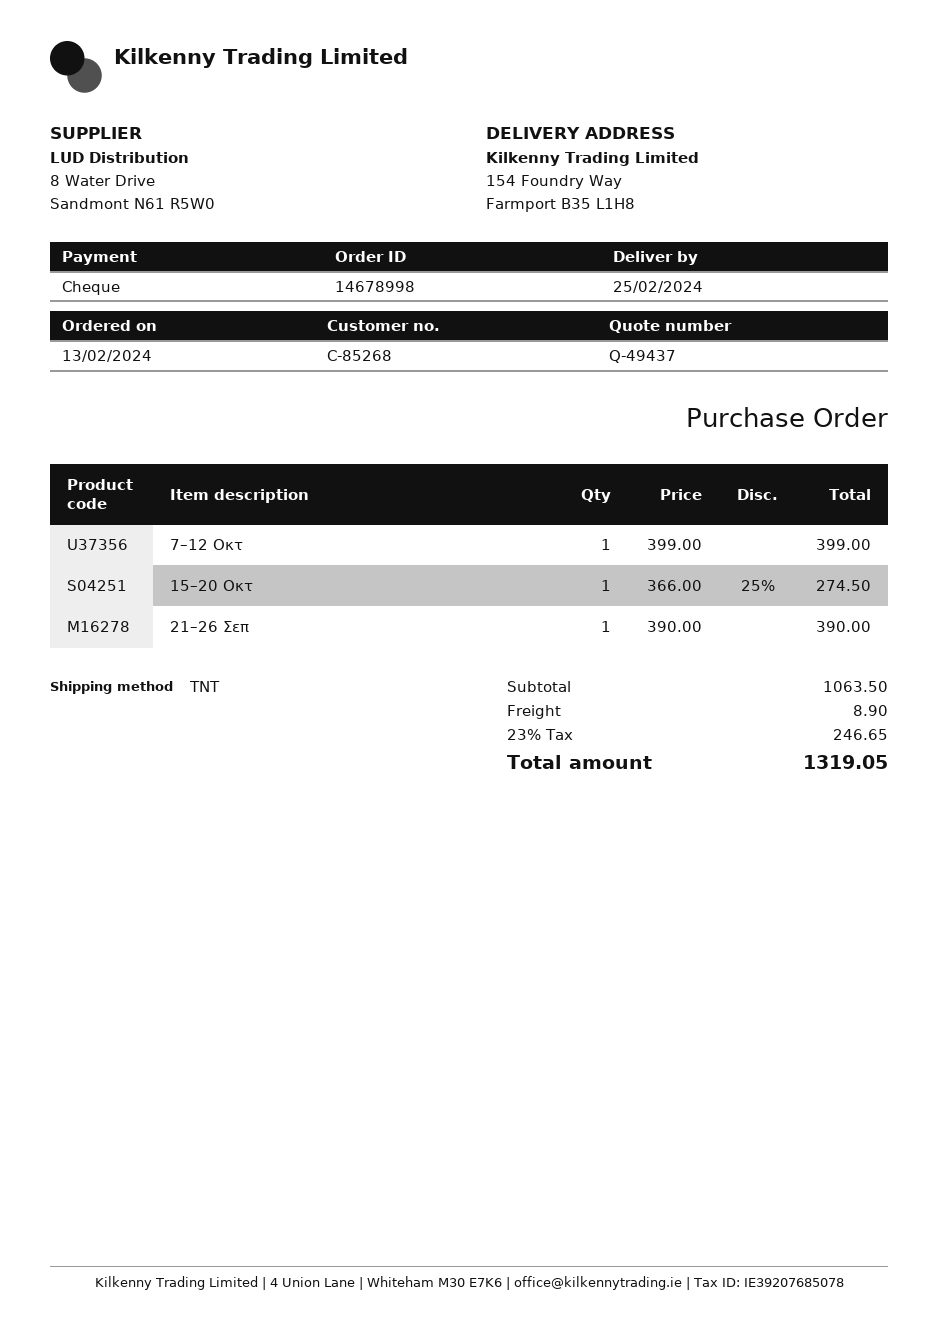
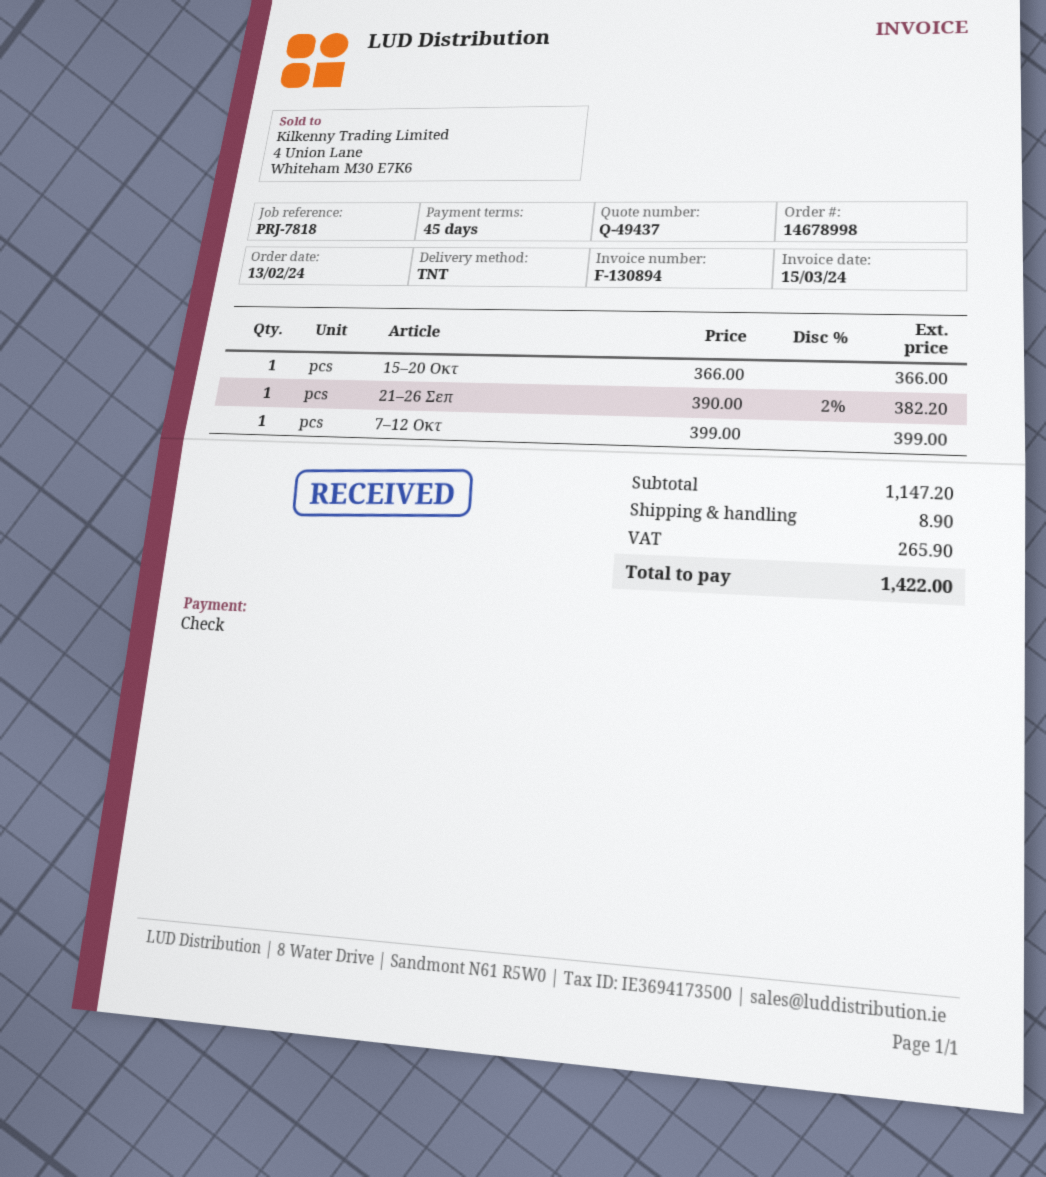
15–20 Οκτ: 1 x 366.00 - 25% = 274.50 -> 1 x 366.00 = 366.00
21–26 Σεπ: 1 x 390.00 = 390.00 -> 1 x 390.00 - 2% = 382.20
subtotal: 1063.50 -> 1147.20
tax: 246.65 -> 265.90
total: 1319.05 -> 1422.00

